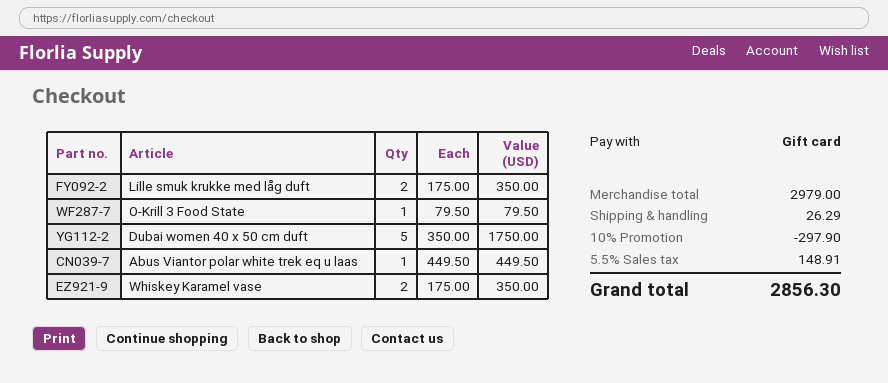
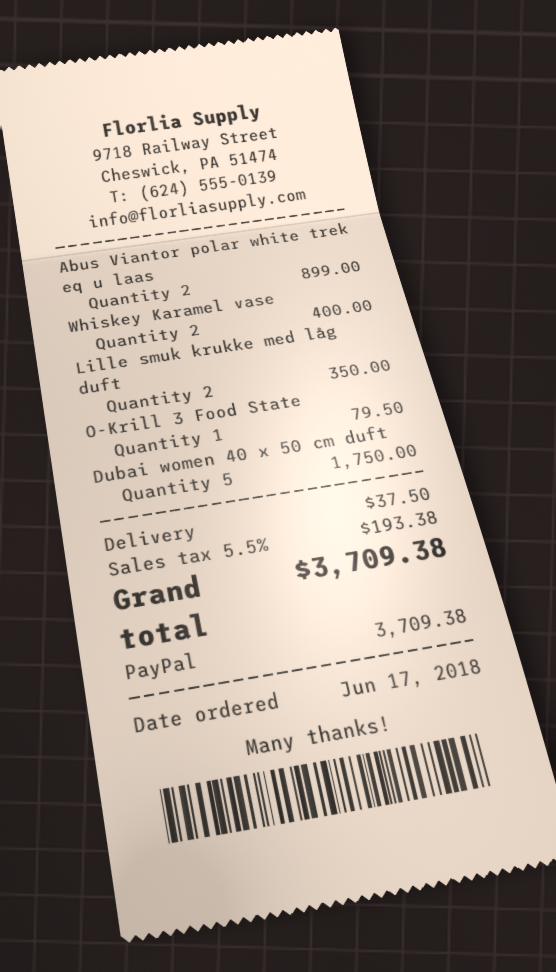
payment method: gift card -> PayPal
Abus Viantor polar white trek eq u laas: 1 for 449.50 -> 2 for 899.00
Whiskey Karamel vase: 2 for 350.00 -> 2 for 400.00
discount: 10% = 297.90 -> none
shipping: 26.29 -> 37.50
tax: 5.5% = 148.91 -> 5.5% = 193.38
total: 2856.30 -> 3709.38

